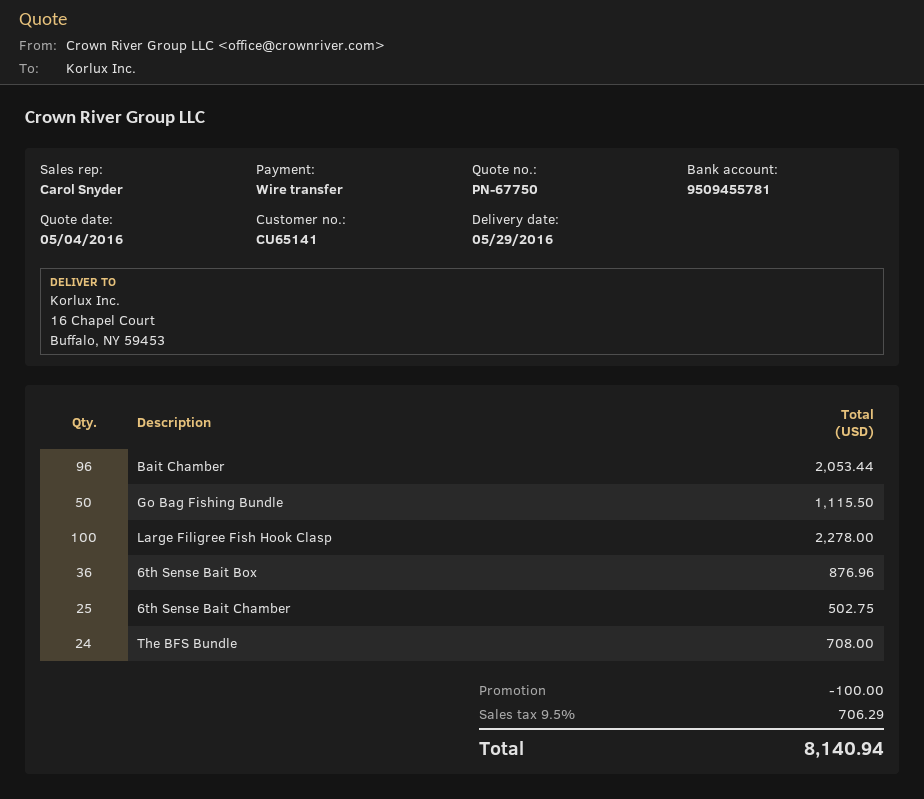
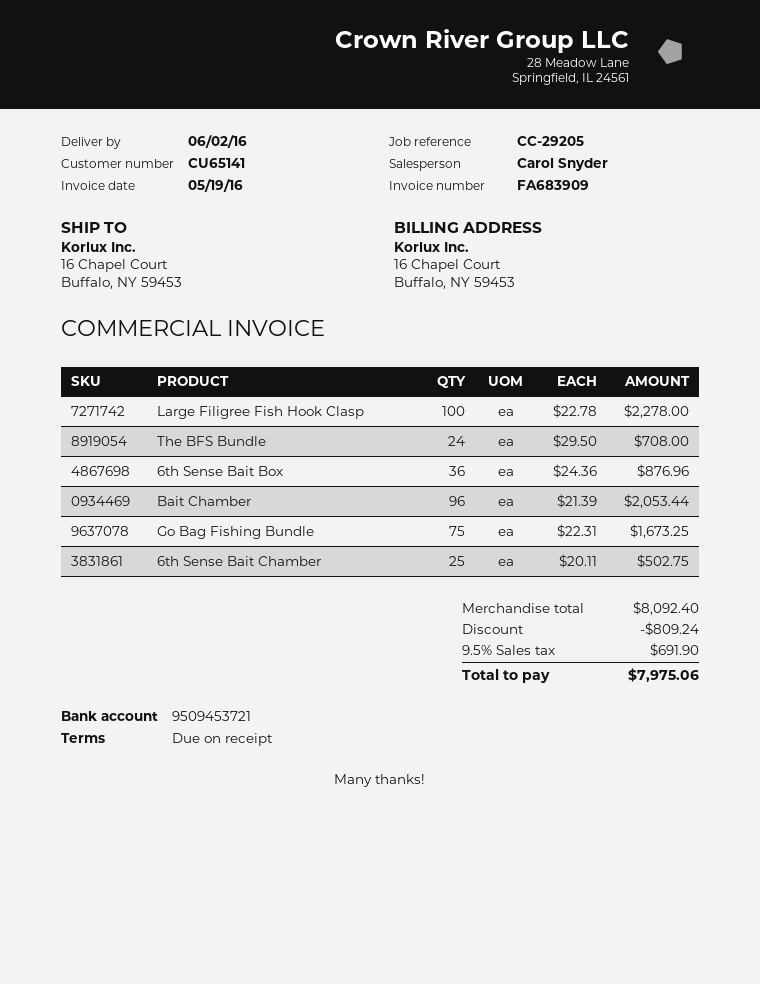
delivery date: 2016-05-29 -> 2016-06-02
bank account: 9509455781 -> 9509453721
Go Bag Fishing Bundle: 50 for 1115.50 -> 75 for 1673.25
discount: 100.00 -> 809.24
tax: 9.5% = 706.29 -> 9.5% = 691.90
total: 8140.94 -> 7975.06

